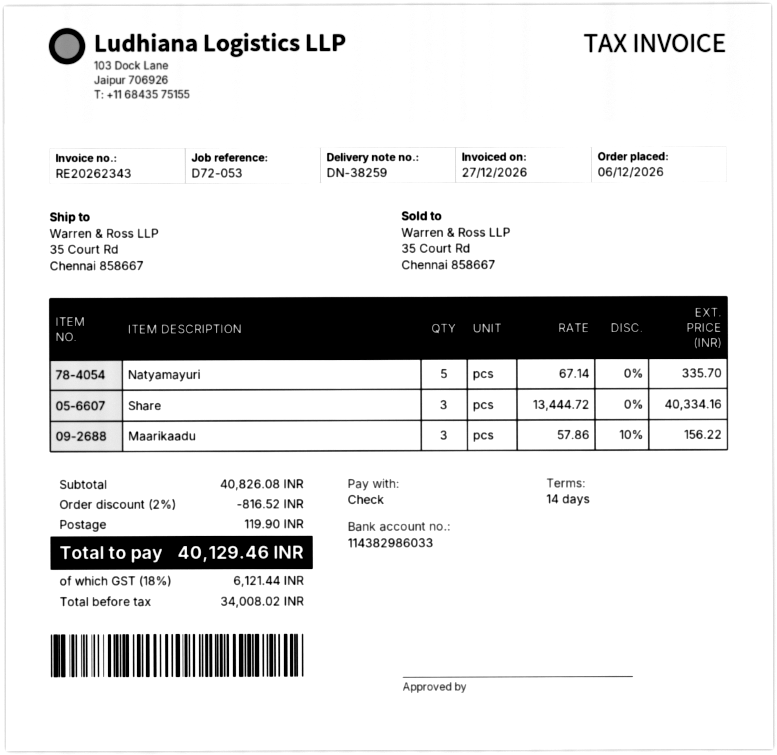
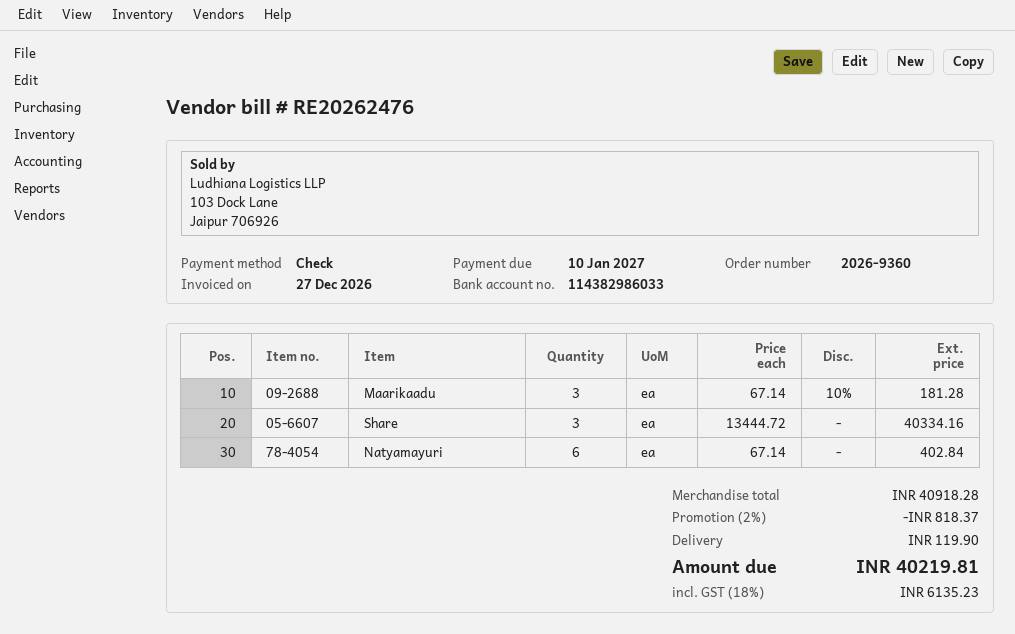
invoice number: RE20262343 -> RE20262476
Natyamayuri: 5 x 67.14 = 335.70 -> 6 x 67.14 = 402.84
Maarikaadu: 3 x 57.86 - 10% = 156.22 -> 3 x 67.14 - 10% = 181.28
subtotal: 40826.08 -> 40918.28
discount: 2% = 816.52 -> 2% = 818.37
tax: 18% = 6121.44 -> 18% = 6135.23
total: 40129.46 -> 40219.81

